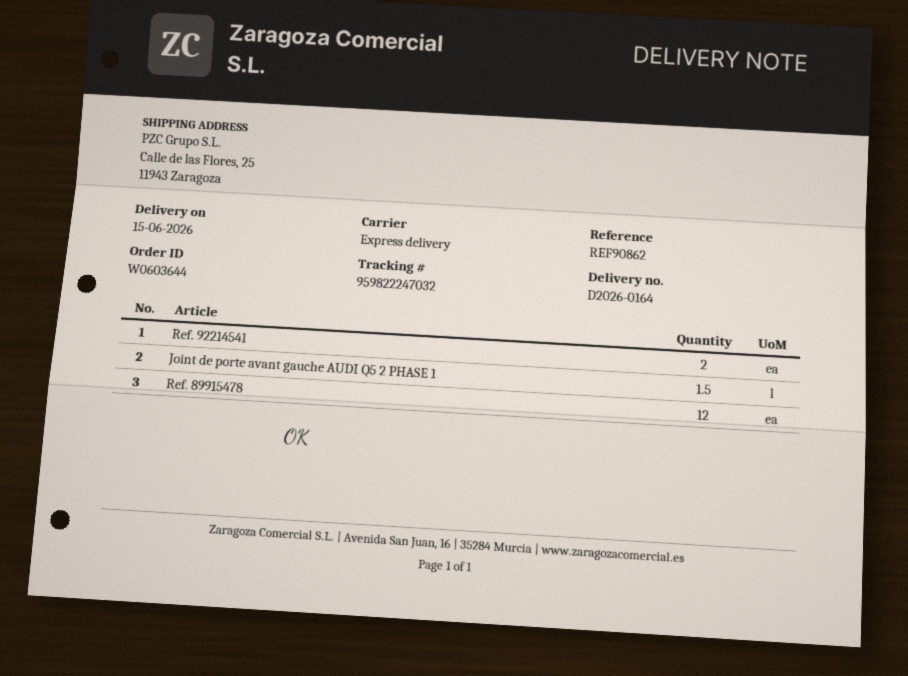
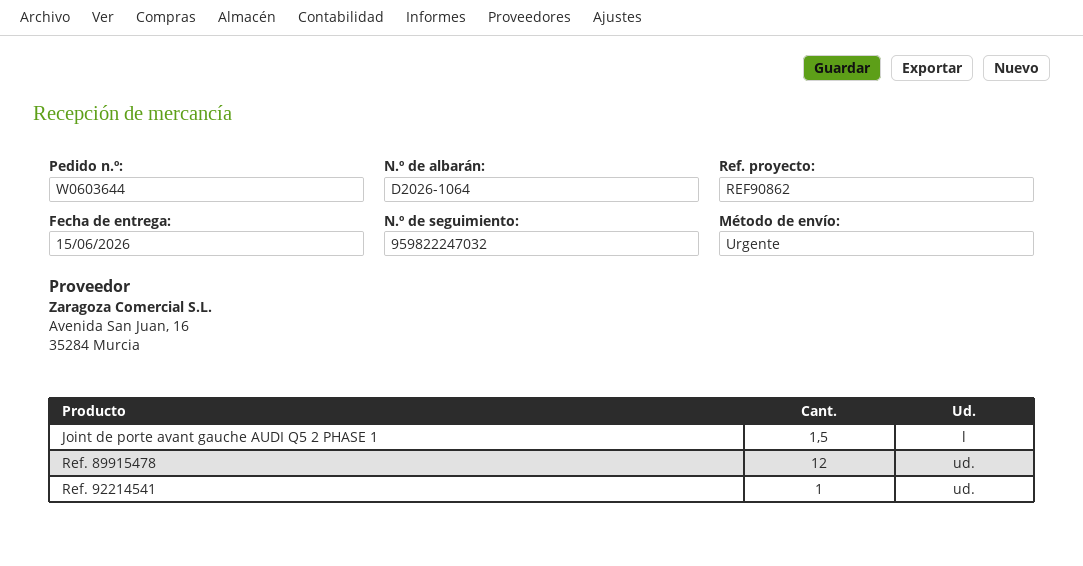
delivery note number: D2026-0164 -> D2026-1064
Ref. 92214541: 2 -> 1

